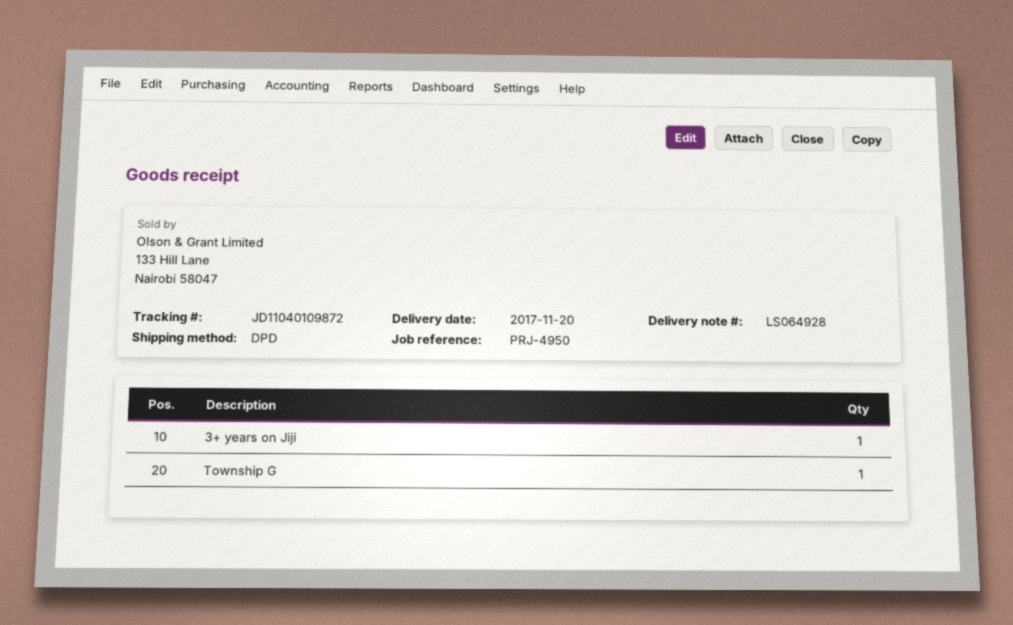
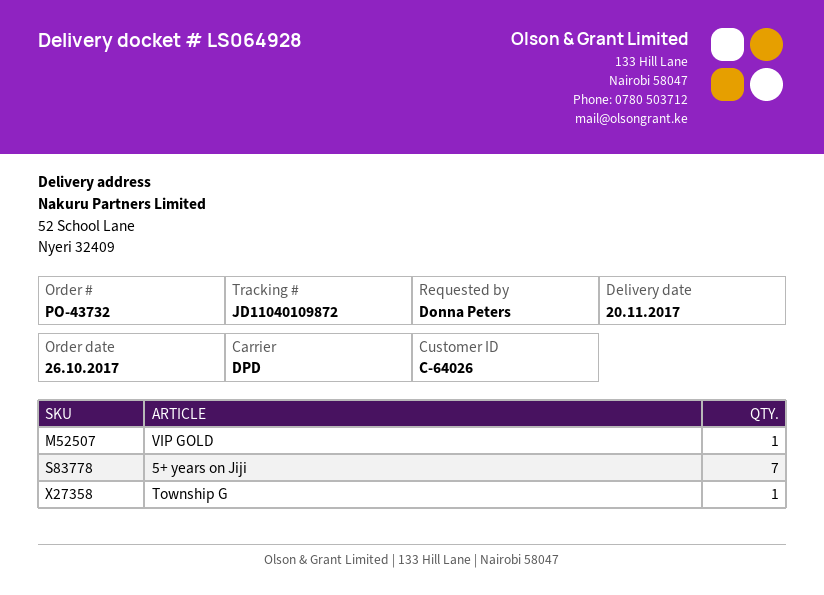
3+ years on Jiji: 1 -> none
VIP GOLD: none -> 1
5+ years on Jiji: none -> 7

